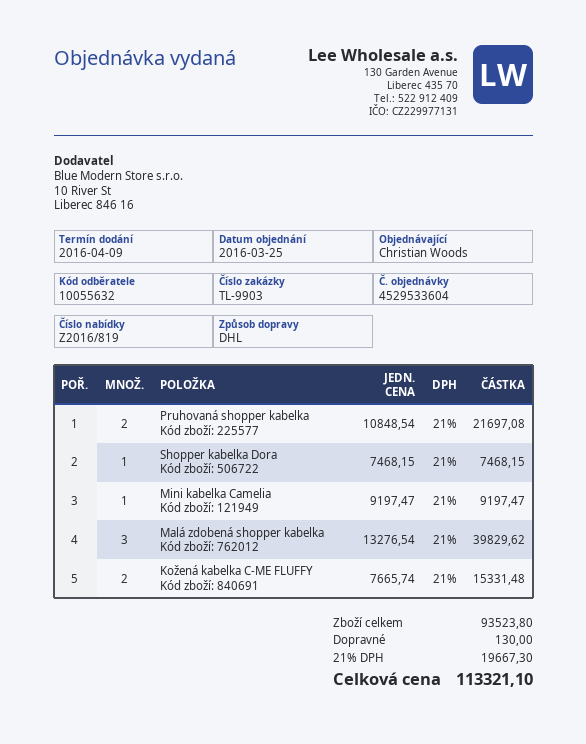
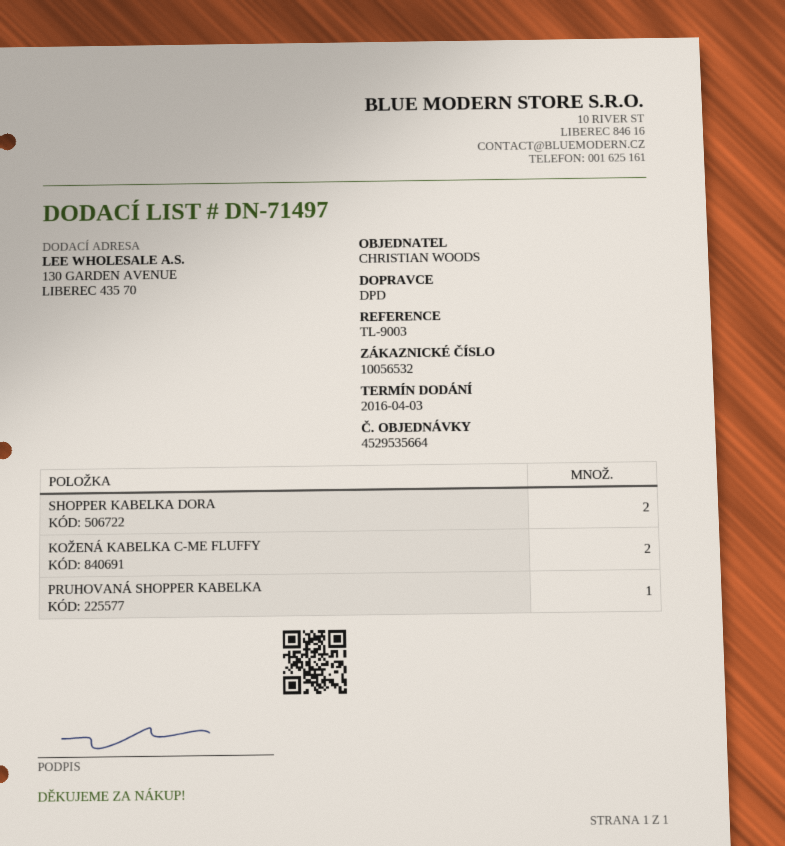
order number: 4529533604 -> 4529535664
delivery date: 2016-04-09 -> 2016-04-03
customer number: 10055632 -> 10056532
reference: TL-9903 -> TL-9003
shipping method: DHL -> DPD
Pruhovaná shopper kabelka: 2 -> 1
Shopper kabelka Dora: 1 -> 2
Mini kabelka Camelia: 1 -> none
Malá zdobená shopper kabelka: 3 -> none

